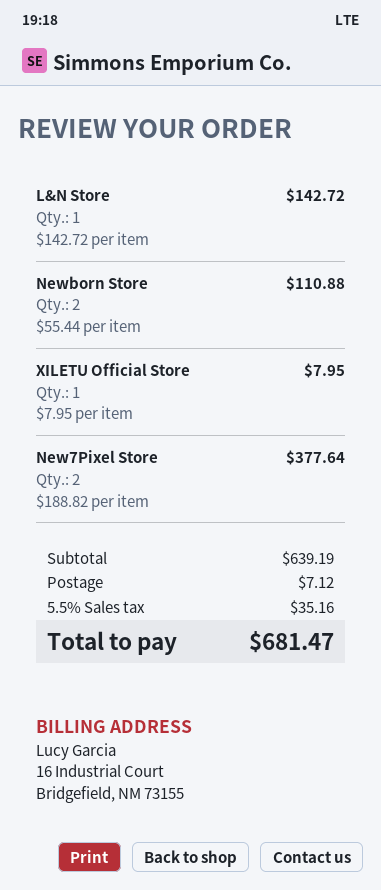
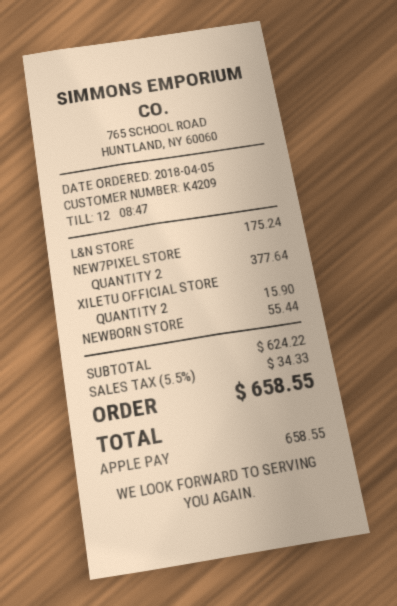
L&N Store: 1 for 142.72 -> 1 for 175.24
Newborn Store: 2 for 110.88 -> 1 for 55.44
XILETU Official Store: 1 for 7.95 -> 2 for 15.90
subtotal: 639.19 -> 624.22
shipping: 7.12 -> none
tax: 5.5% = 35.16 -> 5.5% = 34.33
total: 681.47 -> 658.55

